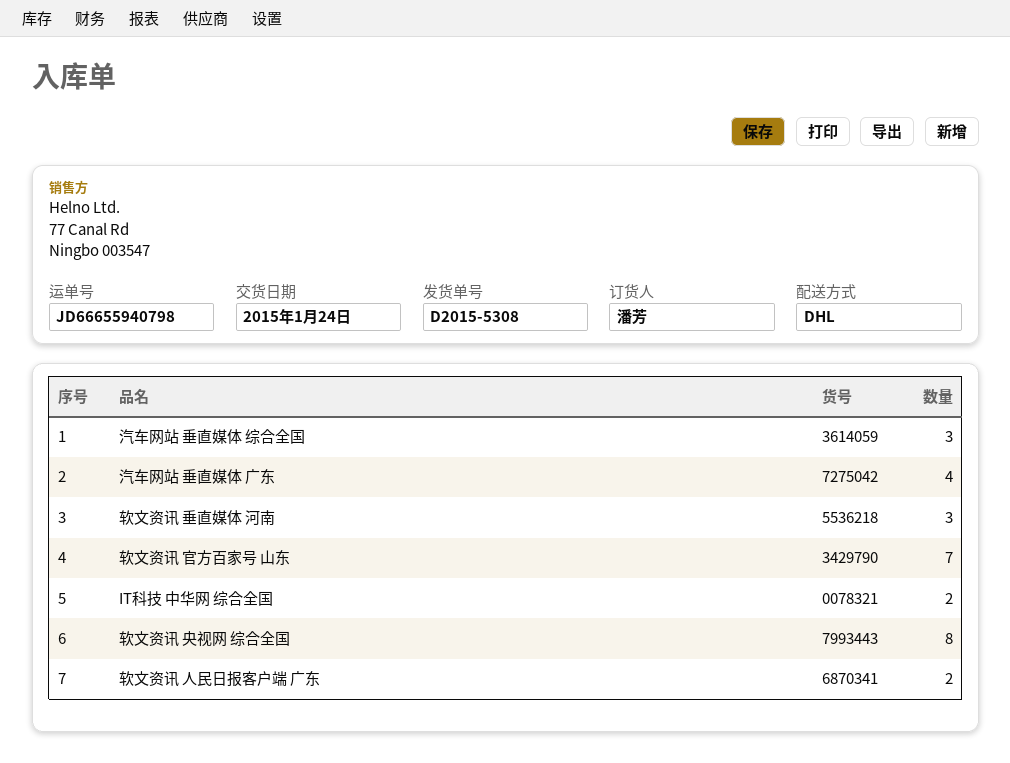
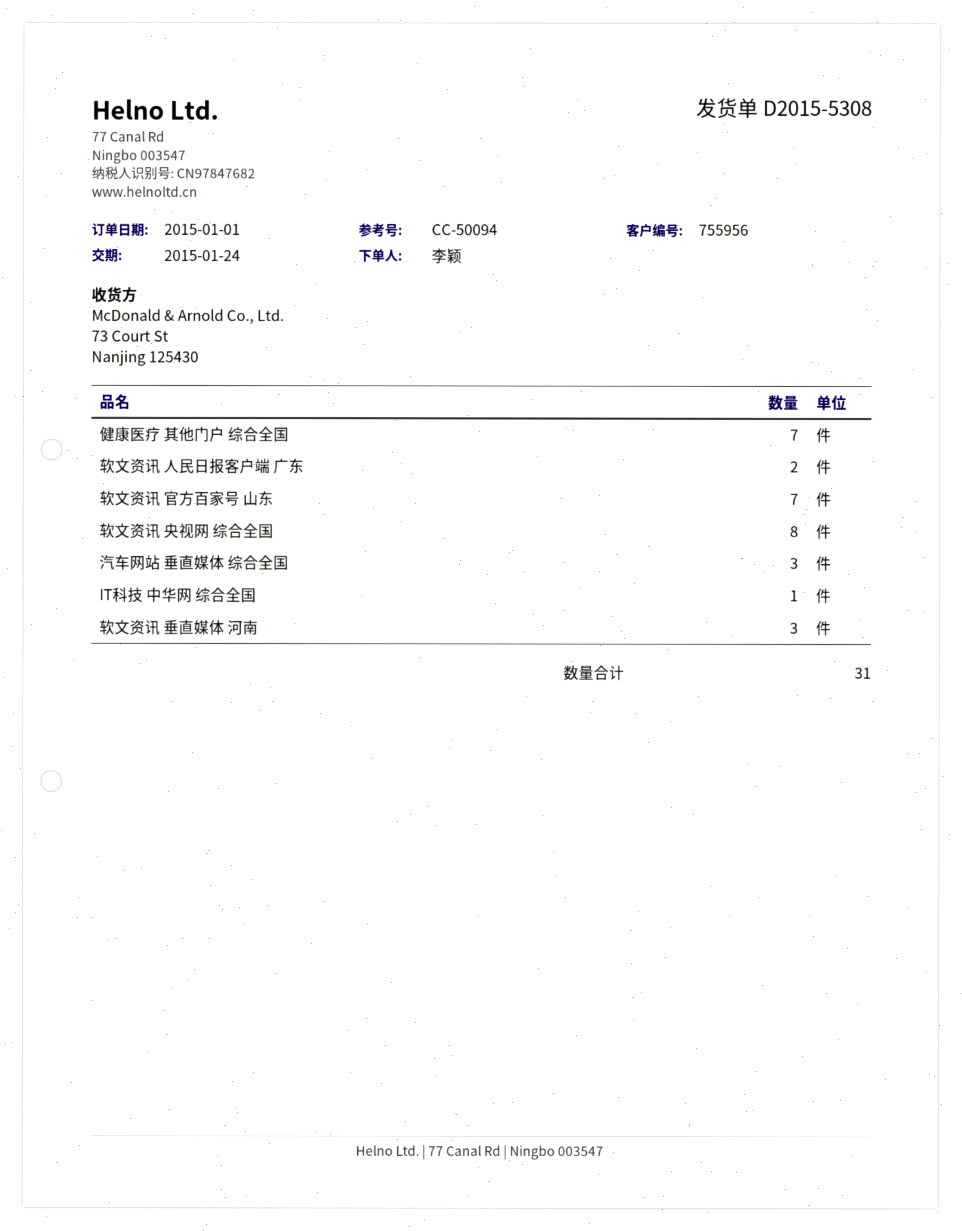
ordered by: 潘芳 -> 李颖
汽车网站 垂直媒体 广东: 4 -> none
IT科技 中华网 综合全国: 2 -> 1
健康医疗 其他门户 综合全国: none -> 7

